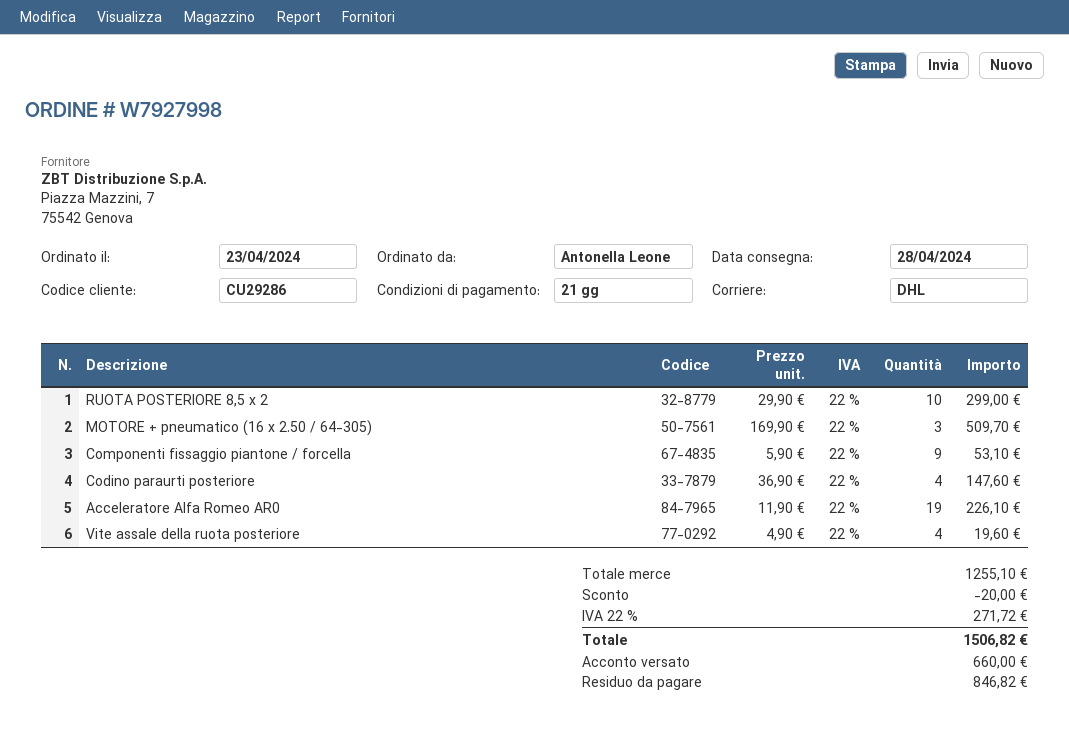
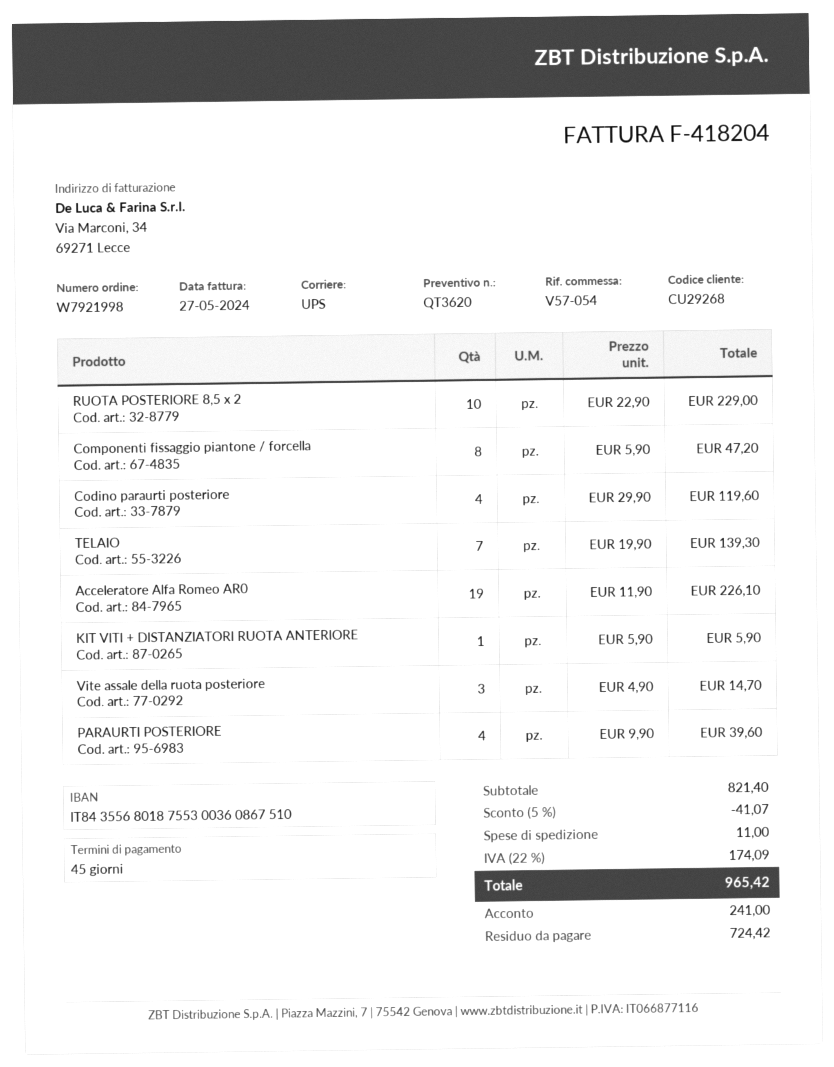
order number: W7927998 -> W7921998
payment terms: 21 days -> 45 days
customer number: CU29286 -> CU29268
shipping method: DHL -> UPS
RUOTA POSTERIORE 8,5 x 2: 10 x 29.90 = 299.00 -> 10 x 22.90 = 229.00
MOTORE + pneumatico (16 x 2.50 / 64-305): 3 x 169.90 = 509.70 -> none
Componenti fissaggio piantone / forcella: 9 x 5.90 = 53.10 -> 8 x 5.90 = 47.20
Codino paraurti posteriore: 4 x 36.90 = 147.60 -> 4 x 29.90 = 119.60
Vite assale della ruota posteriore: 4 x 4.90 = 19.60 -> 3 x 4.90 = 14.70
TELAIO: none -> 7 x 19.90 = 139.30
KIT VITI + DISTANZIATORI RUOTA ANTERIORE: none -> 1 x 5.90 = 5.90
PARAURTI POSTERIORE: none -> 4 x 9.90 = 39.60
subtotal: 1255.10 -> 821.40
discount: 20.00 -> 41.07
shipping: none -> 11.00
tax: 22% = 271.72 -> 22% = 174.09
total: 1506.82 -> 965.42
deposit: 660.00 -> 241.00
balance: 846.82 -> 724.42

